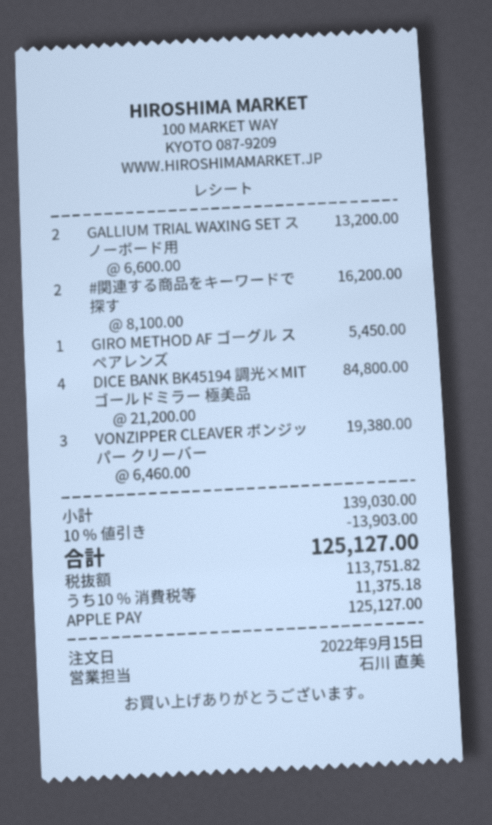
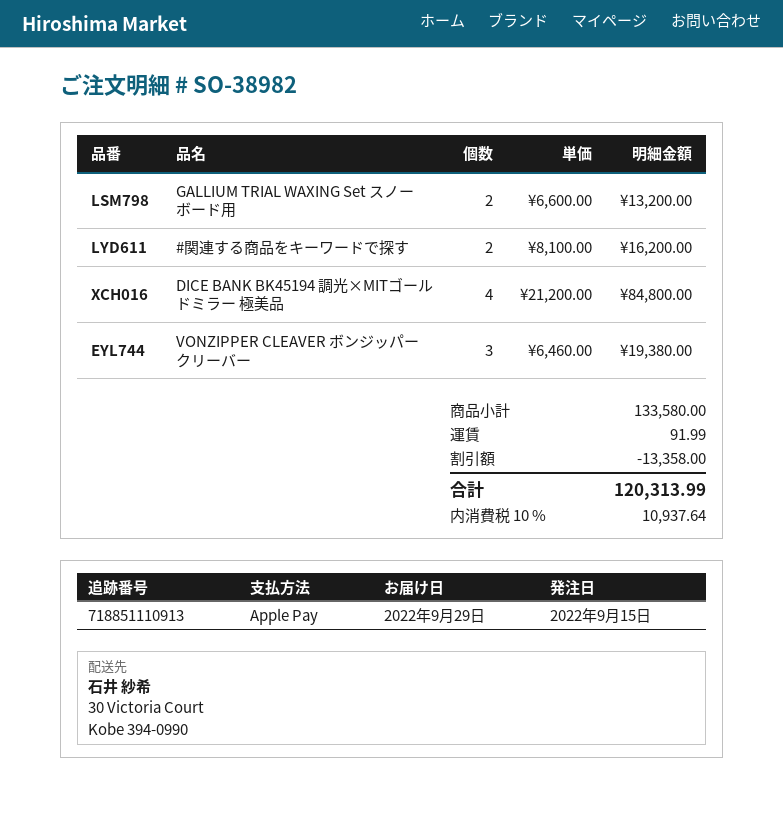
GIRO METHOD AF ゴーグル スペアレンズ: 1 x 5450.00 = 5450.00 -> none
subtotal: 139030.00 -> 133580.00
discount: 13903.00 -> 13358.00
shipping: none -> 91.99
tax: 10% = 11375.18 -> 10% = 10937.64
total: 125127.00 -> 120313.99

